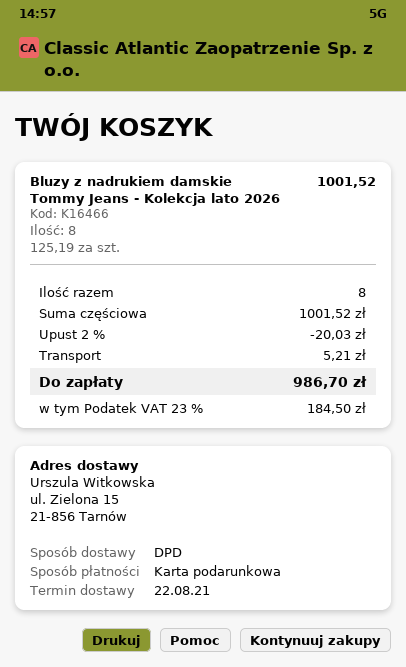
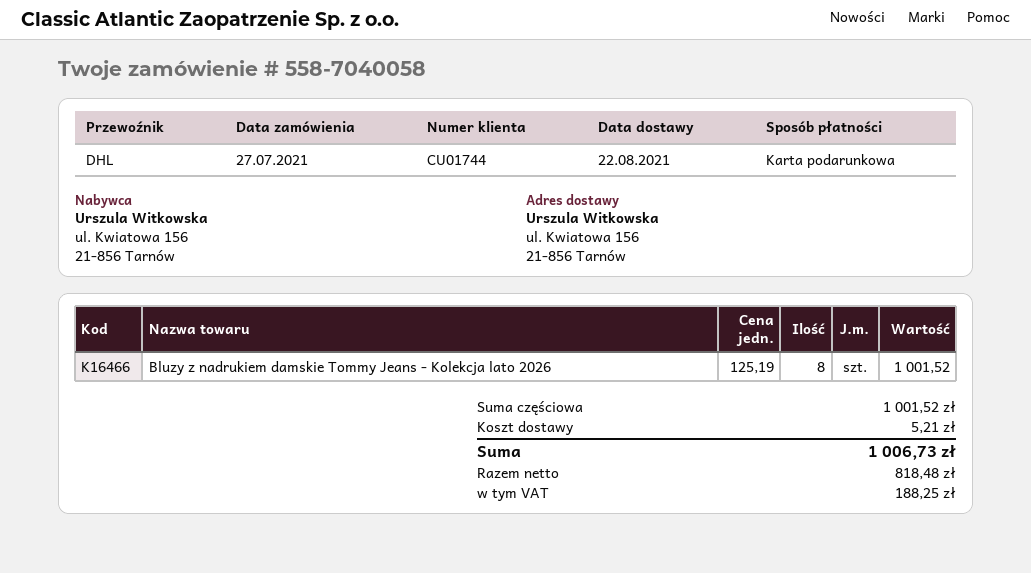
shipping method: DPD -> DHL
ship to: ul. Zielona 15, 21-856 Tarnów -> ul. Kwiatowa 156, 21-856 Tarnów
discount: 2% = 20.03 -> none
tax: 184.50 -> 188.25
total: 986.70 -> 1006.73

